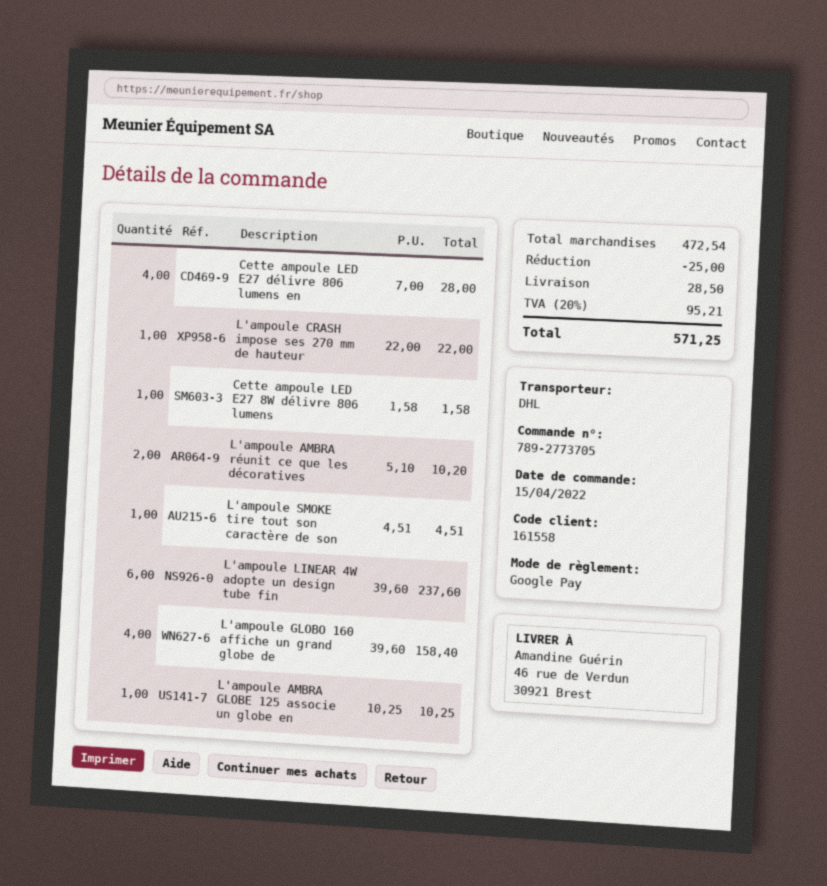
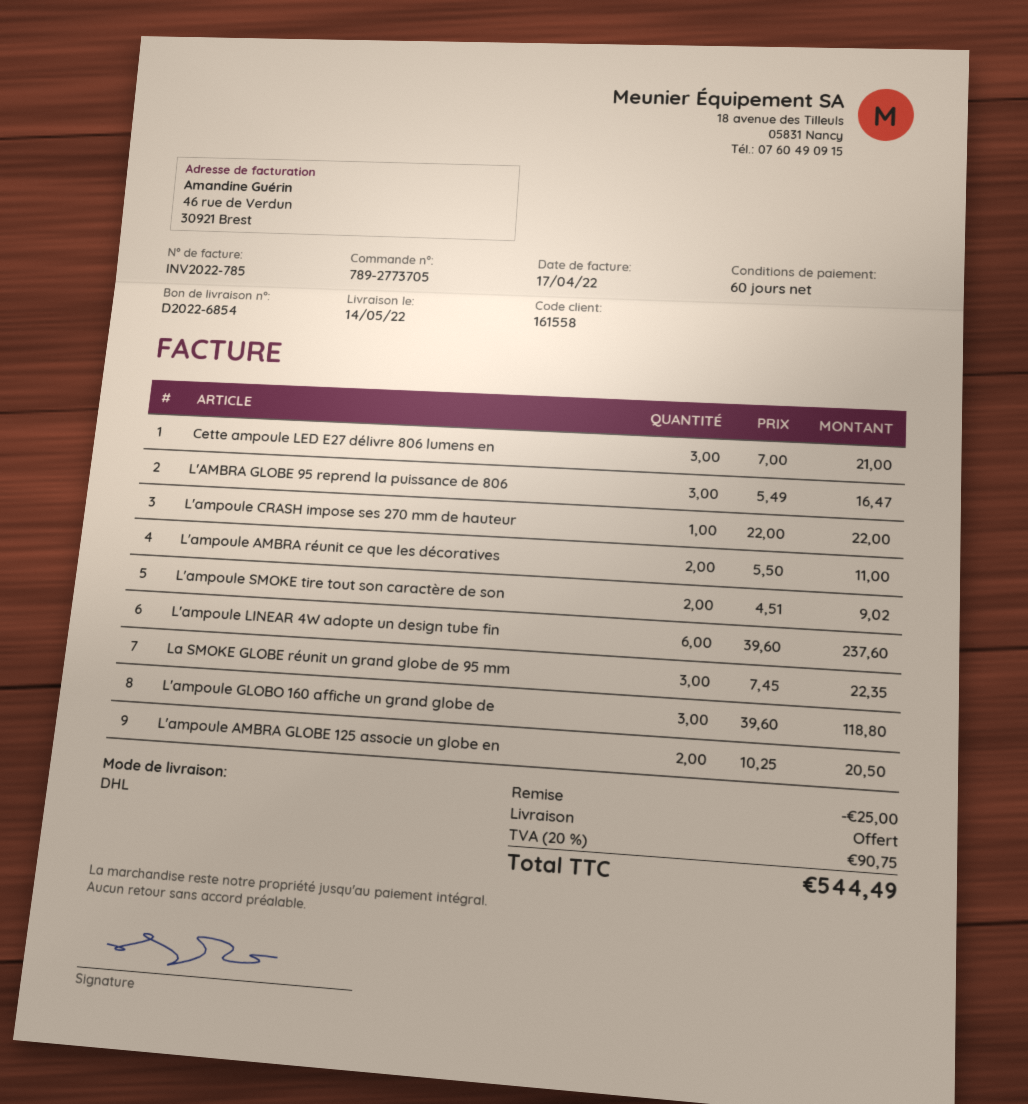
Cette ampoule LED E27 délivre 806 lumens en: 4 x 7.00 = 28.00 -> 3 x 7.00 = 21.00
Cette ampoule LED E27 8W délivre 806 lumens: 1 x 1.58 = 1.58 -> none
L'ampoule AMBRA réunit ce que les décoratives: 2 x 5.10 = 10.20 -> 2 x 5.50 = 11.00
L'ampoule SMOKE tire tout son caractère de son: 1 x 4.51 = 4.51 -> 2 x 4.51 = 9.02
L'ampoule GLOBO 160 affiche un grand globe de: 4 x 39.60 = 158.40 -> 3 x 39.60 = 118.80
L'ampoule AMBRA GLOBE 125 associe un globe en: 1 x 10.25 = 10.25 -> 2 x 10.25 = 20.50
L'AMBRA GLOBE 95 reprend la puissance de 806: none -> 3 x 5.49 = 16.47
La SMOKE GLOBE réunit un grand globe de 95 mm: none -> 3 x 7.45 = 22.35
shipping: 28.50 -> 0.00
tax: 20% = 95.21 -> 20% = 90.75
total: 571.25 -> 544.49

